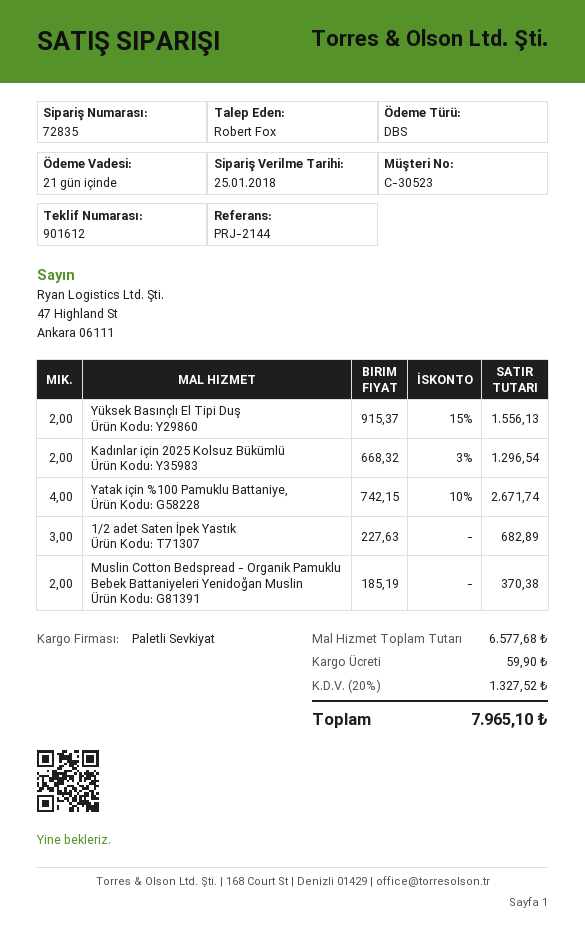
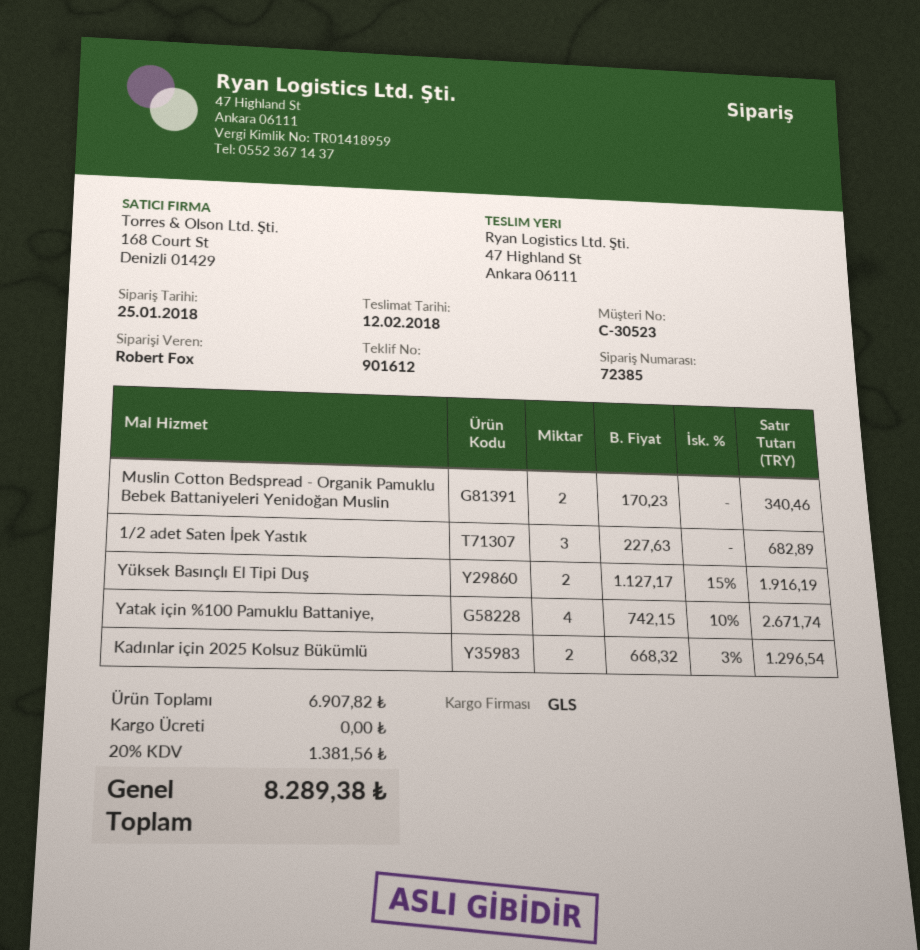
order number: 72835 -> 72385
shipping method: pallet freight -> GLS
Yüksek Basınçlı El Tipi Duş: 2 x 915.37 - 15% = 1556.13 -> 2 x 1127.17 - 15% = 1916.19
Muslin Cotton Bedspread - Organik Pamuklu Bebek Battaniyeleri Yenidoğan Muslin: 2 x 185.19 = 370.38 -> 2 x 170.23 = 340.46
subtotal: 6577.68 -> 6907.82
shipping: 59.90 -> 0.00
tax: 20% = 1327.52 -> 20% = 1381.56
total: 7965.10 -> 8289.38

